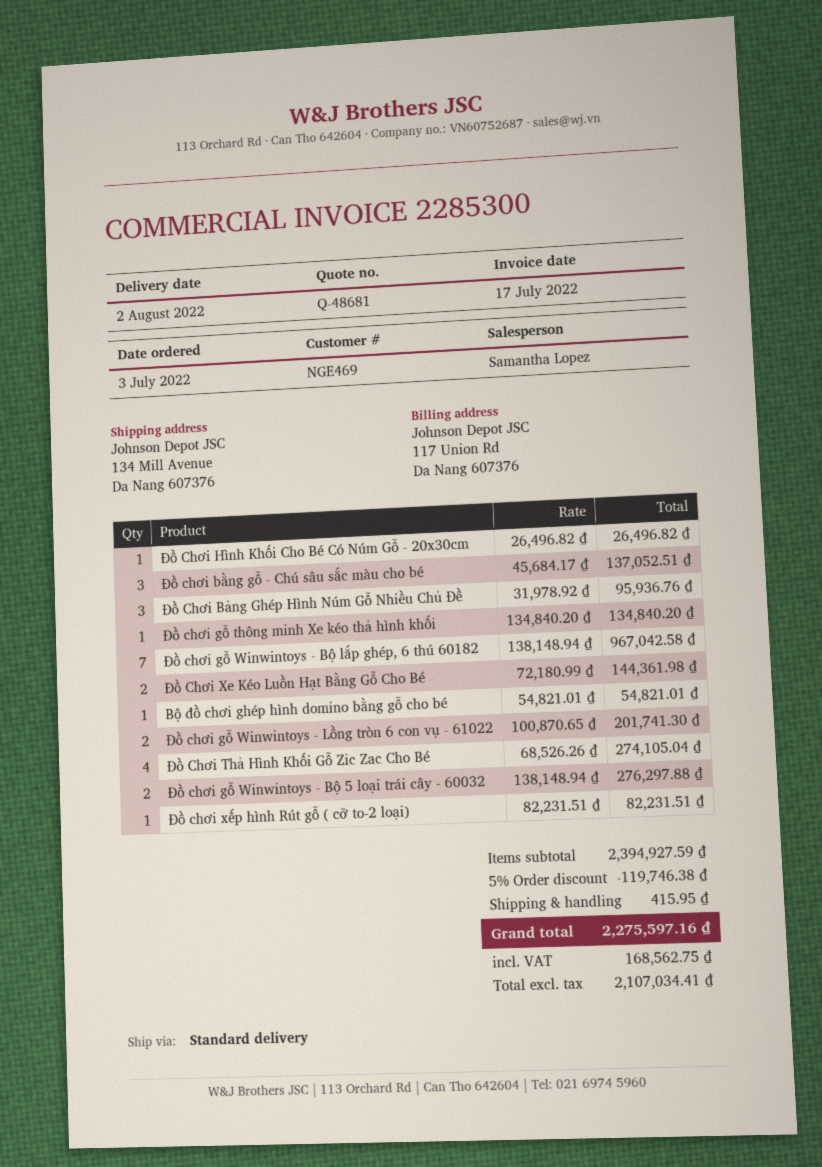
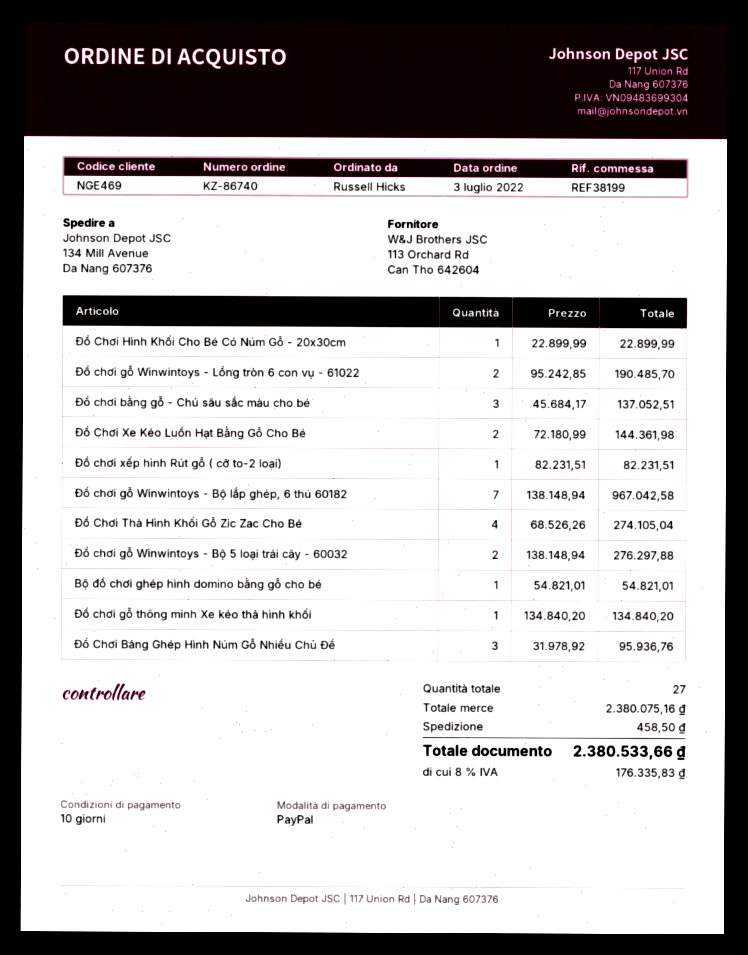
Đồ Chơi Hình Khối Cho Bé Có Núm Gỗ - 20x30cm: 1 x 26496.82 = 26496.82 -> 1 x 22899.99 = 22899.99
Đồ chơi gỗ Winwintoys - Lồng tròn 6 con vụ - 61022: 2 x 100870.65 = 201741.30 -> 2 x 95242.85 = 190485.70
subtotal: 2394927.59 -> 2380075.16
discount: 5% = 119746.38 -> none
shipping: 415.95 -> 458.50
tax: 168562.75 -> 176335.83
total: 2275597.16 -> 2380533.66

